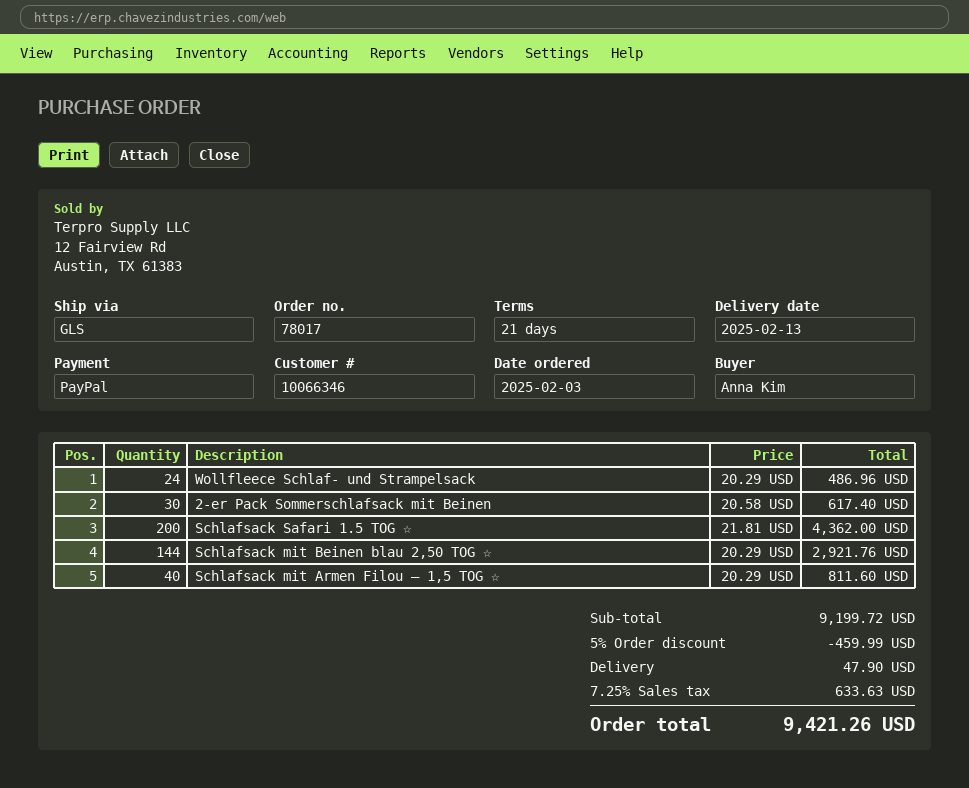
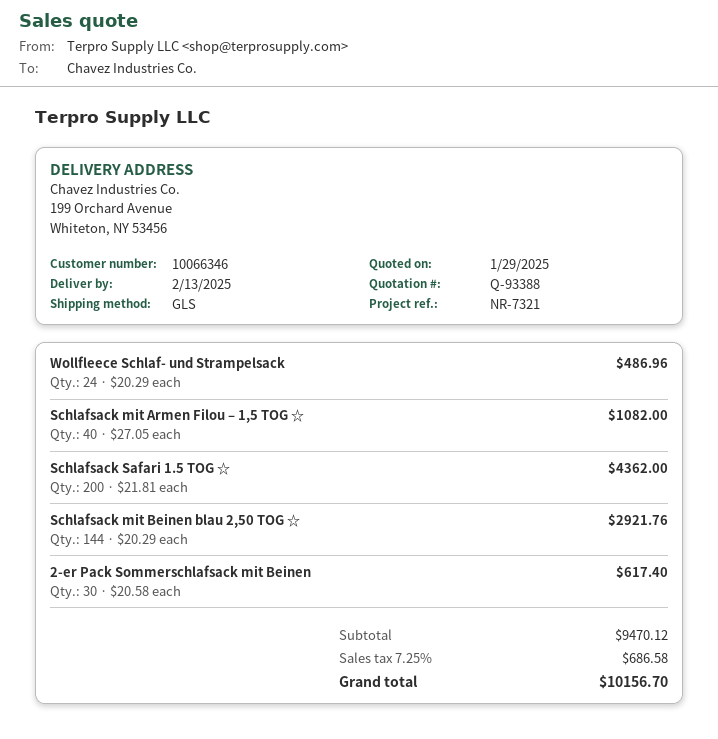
Schlafsack mit Armen Filou – 1,5 TOG ☆: 40 x 20.29 = 811.60 -> 40 x 27.05 = 1082.00
subtotal: 9199.72 -> 9470.12
discount: 5% = 459.99 -> none
shipping: 47.90 -> none
tax: 7.25% = 633.63 -> 7.25% = 686.58
total: 9421.26 -> 10156.70

